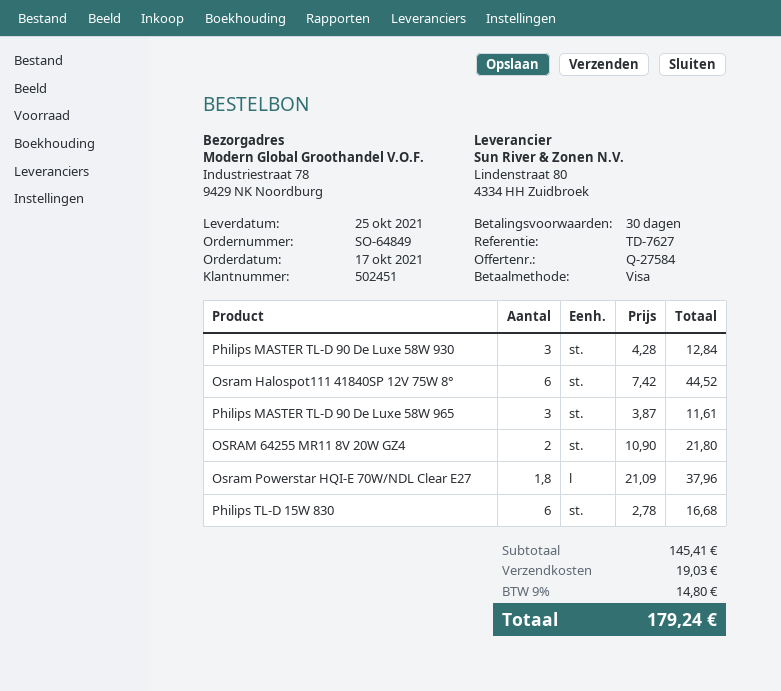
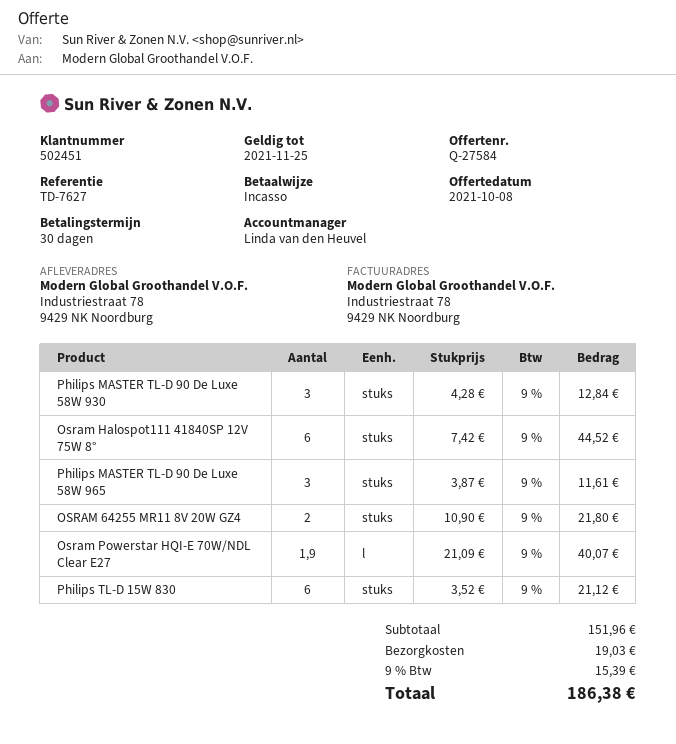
payment method: Visa -> direct debit
Osram Powerstar HQI-E 70W/NDL Clear E27: 1.8 x 21.09 = 37.96 -> 1.9 x 21.09 = 40.07
Philips TL-D 15W 830: 6 x 2.78 = 16.68 -> 6 x 3.52 = 21.12
subtotal: 145.41 -> 151.96
tax: 9% = 14.80 -> 9% = 15.39
total: 179.24 -> 186.38

